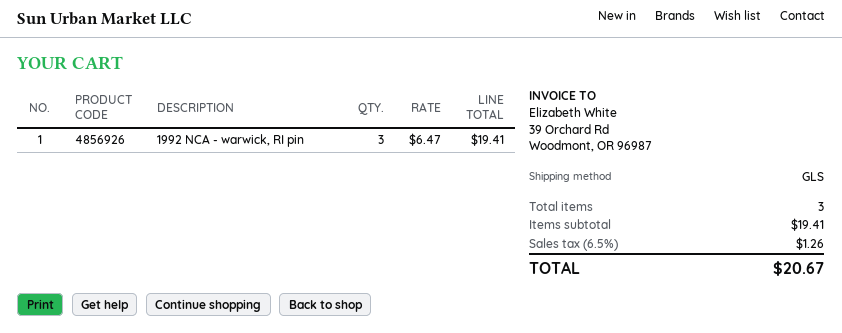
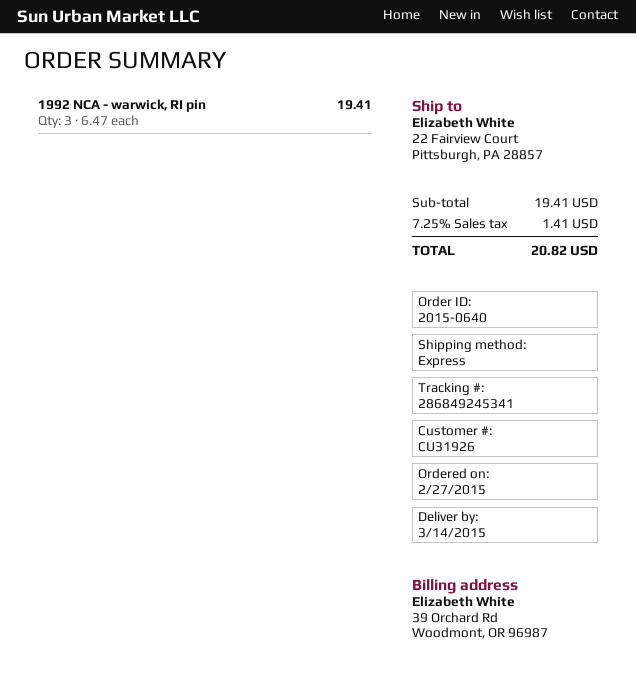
shipping method: GLS -> express
tax: 6.5% = 1.26 -> 7.25% = 1.41
total: 20.67 -> 20.82

